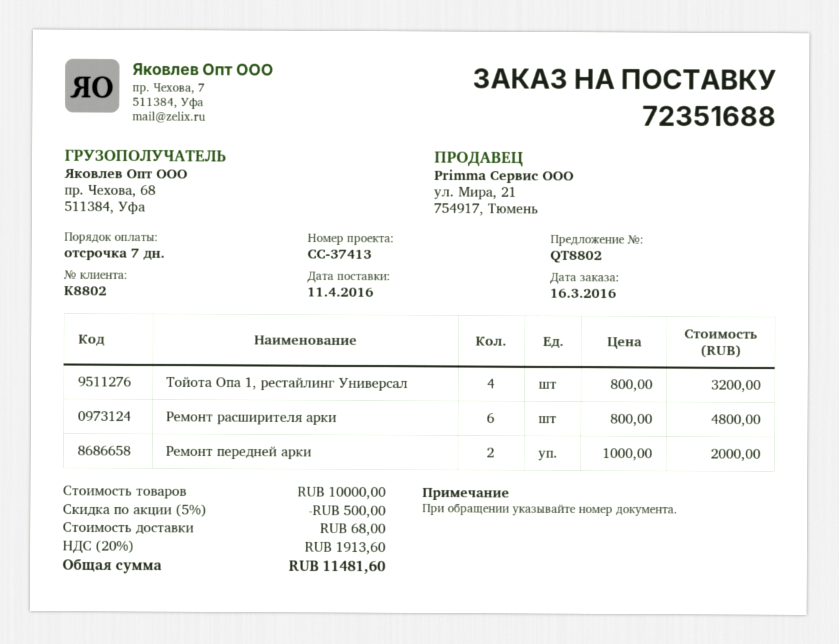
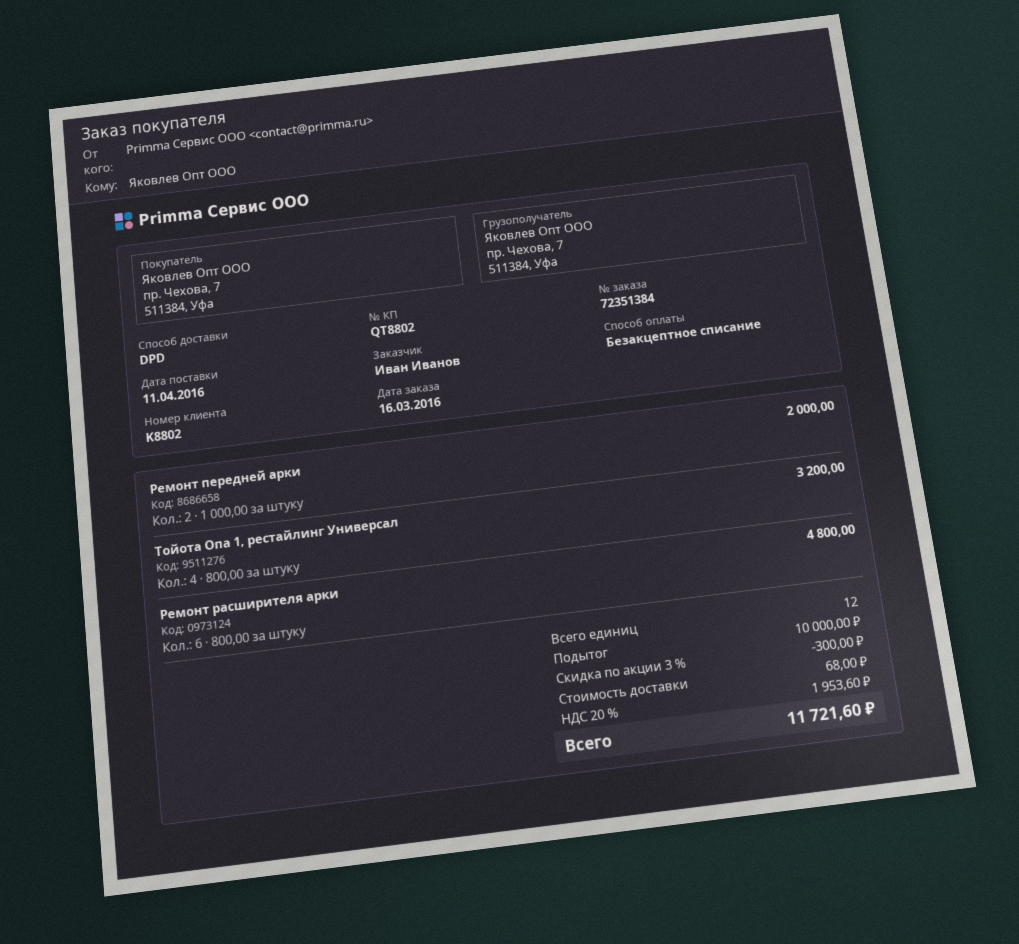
order number: 72351688 -> 72351384
ship to: пр. Чехова, 68, 511384, Уфа -> пр. Чехова, 7, 511384, Уфа
discount: 5% = 500.00 -> 3% = 300.00
tax: 20% = 1913.60 -> 20% = 1953.60
total: 11481.60 -> 11721.60

